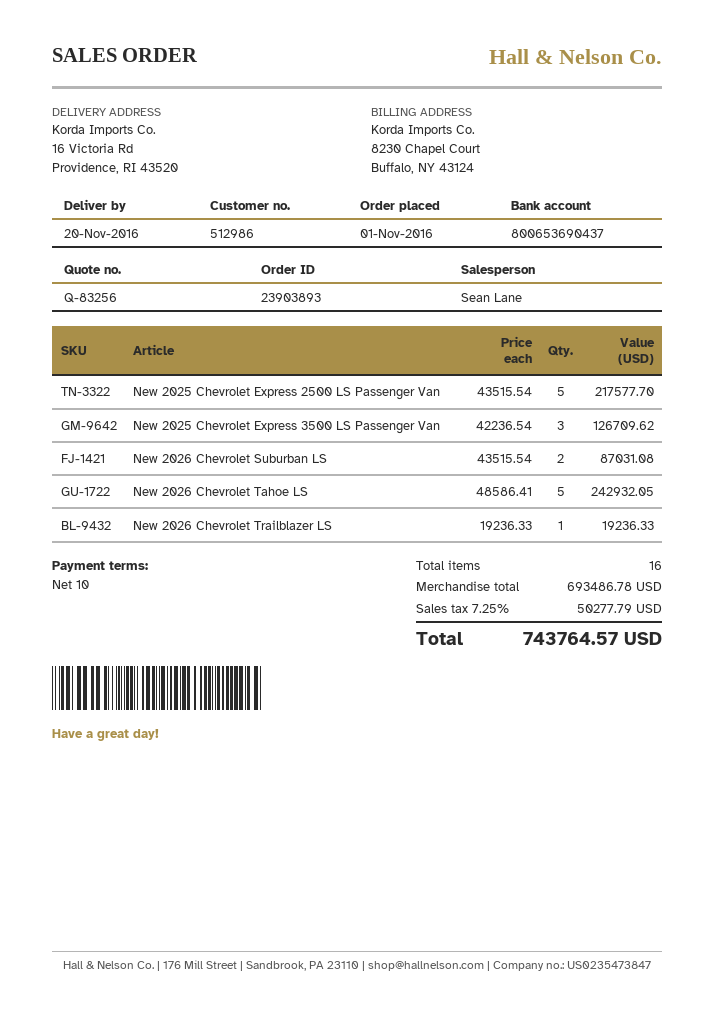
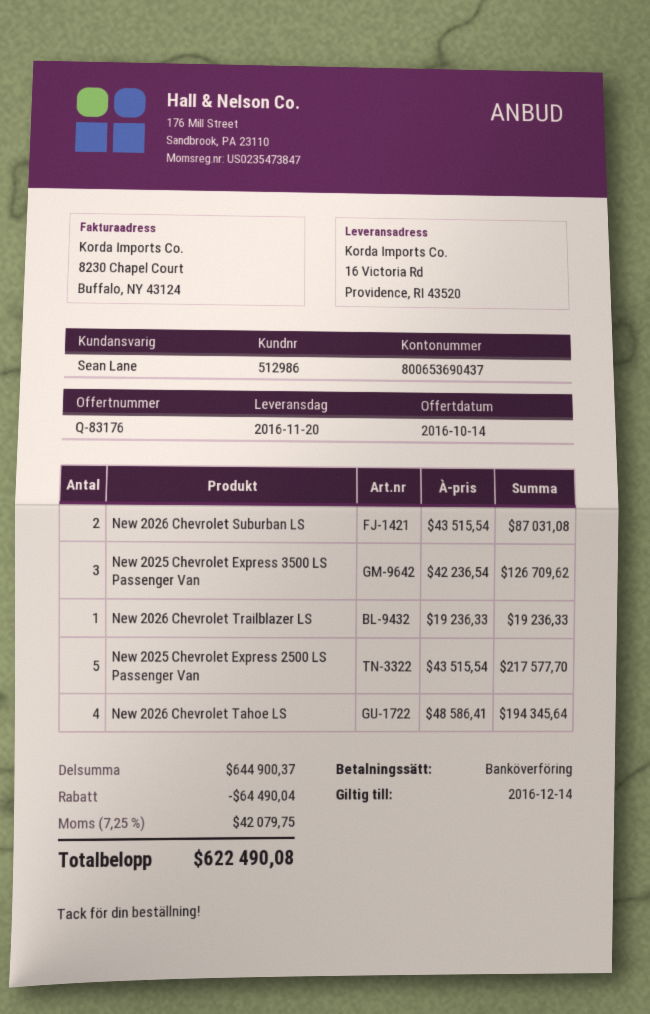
quote number: Q-83256 -> Q-83176
New 2026 Chevrolet Tahoe LS: 5 x 48586.41 = 242932.05 -> 4 x 48586.41 = 194345.64
subtotal: 693486.78 -> 644900.37
discount: none -> 64490.04
tax: 7.25% = 50277.79 -> 7.25% = 42079.75
total: 743764.57 -> 622490.08

